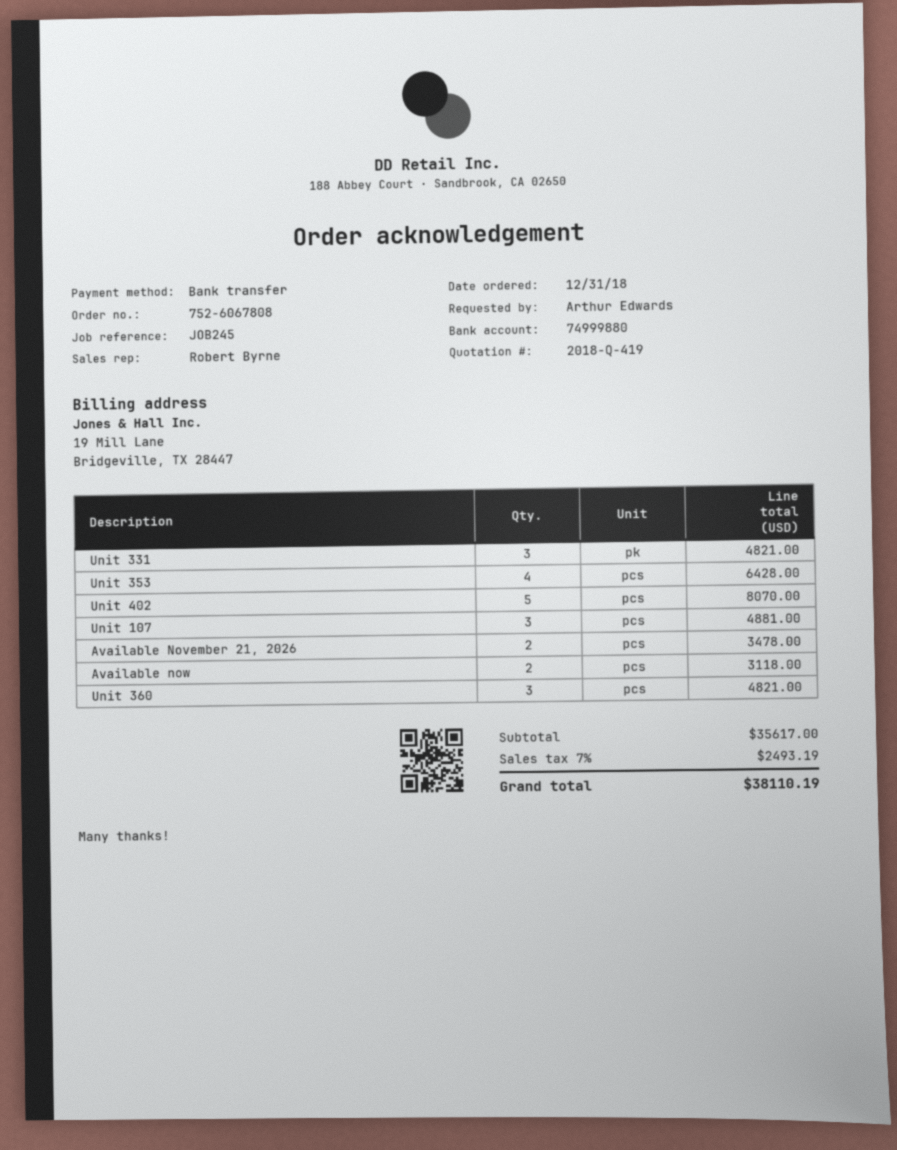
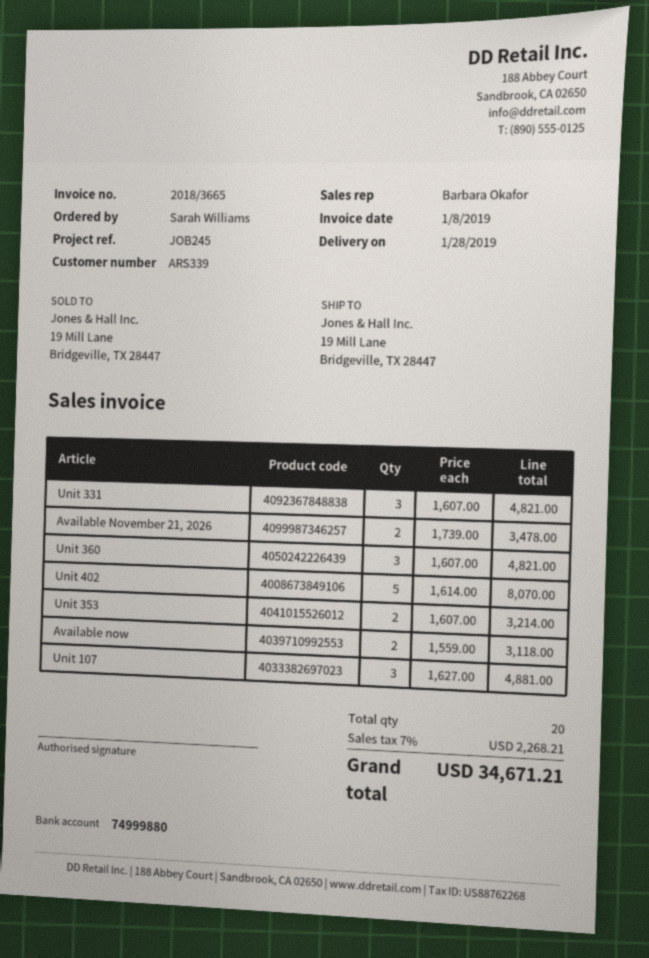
ordered by: Arthur Edwards -> Sarah Williams
sales rep: Robert Byrne -> Barbara Okafor
Unit 353: 4 for 6428.00 -> 2 for 3214.00
tax: 7% = 2493.19 -> 7% = 2268.21
total: 38110.19 -> 34671.21

